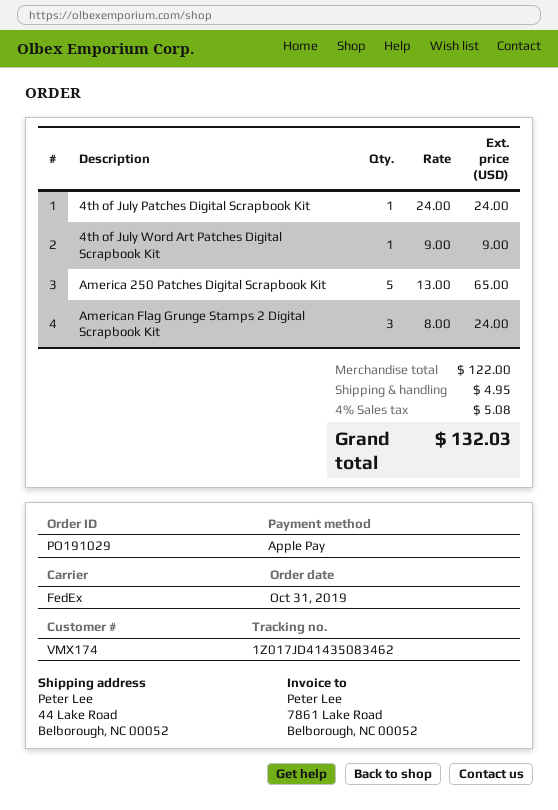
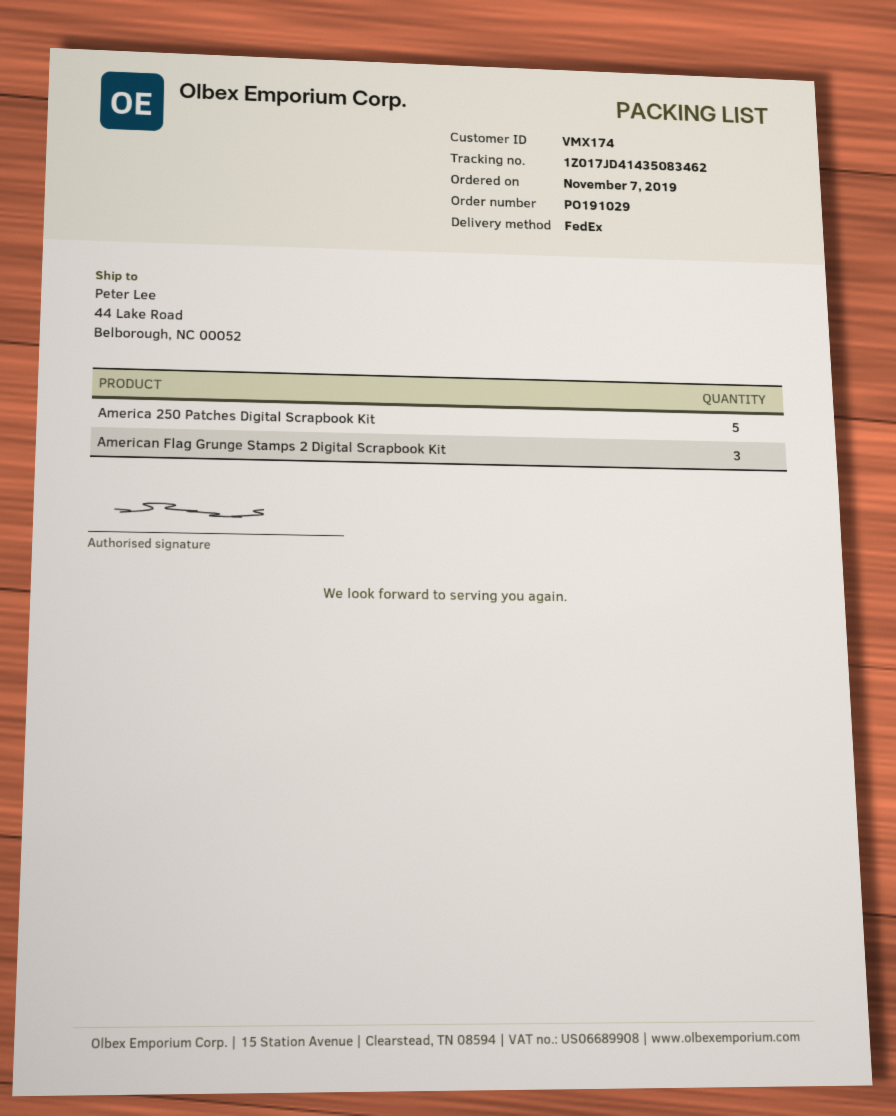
order date: 2019-10-31 -> 2019-11-07
4th of July Patches Digital Scrapbook Kit: 1 -> none
4th of July Word Art Patches Digital Scrapbook Kit: 1 -> none

